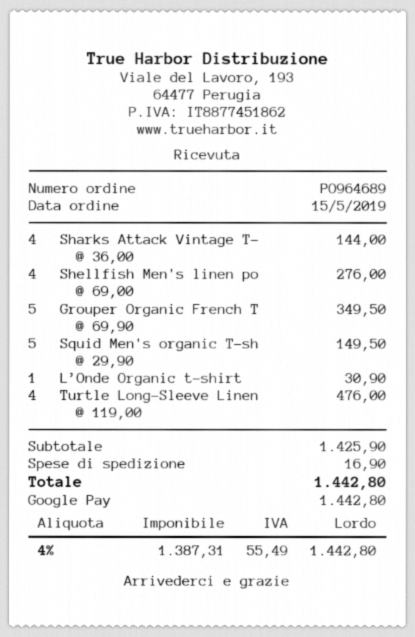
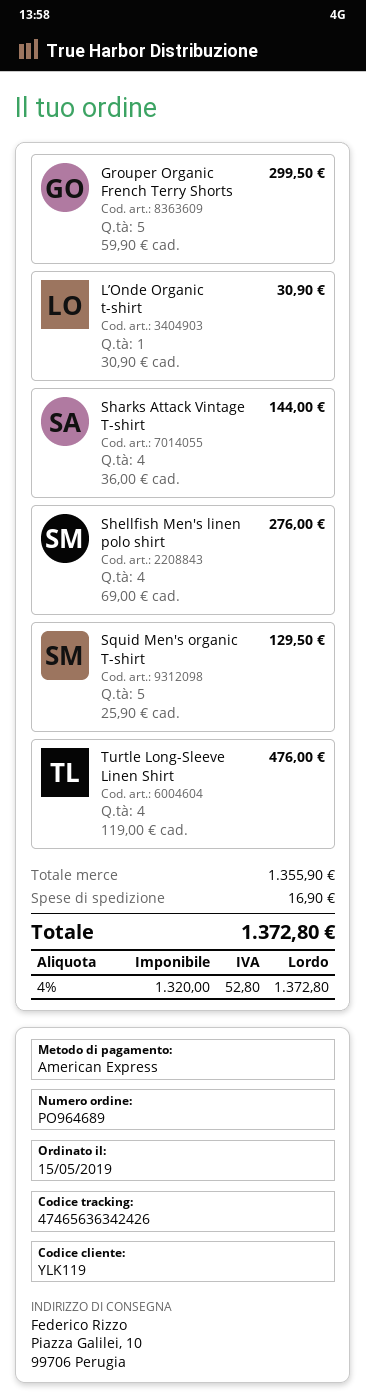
payment method: Google Pay -> American Express
Grouper Organic French T: 5 x 69.90 = 349.50 -> 5 x 59.90 = 299.50
Squid Men's organic T-sh: 5 x 29.90 = 149.50 -> 5 x 25.90 = 129.50
subtotal: 1425.90 -> 1355.90
net: 1387.31 -> 1320.00
tax: 4% = 55.49 -> 4% = 52.80
total: 1442.80 -> 1372.80

